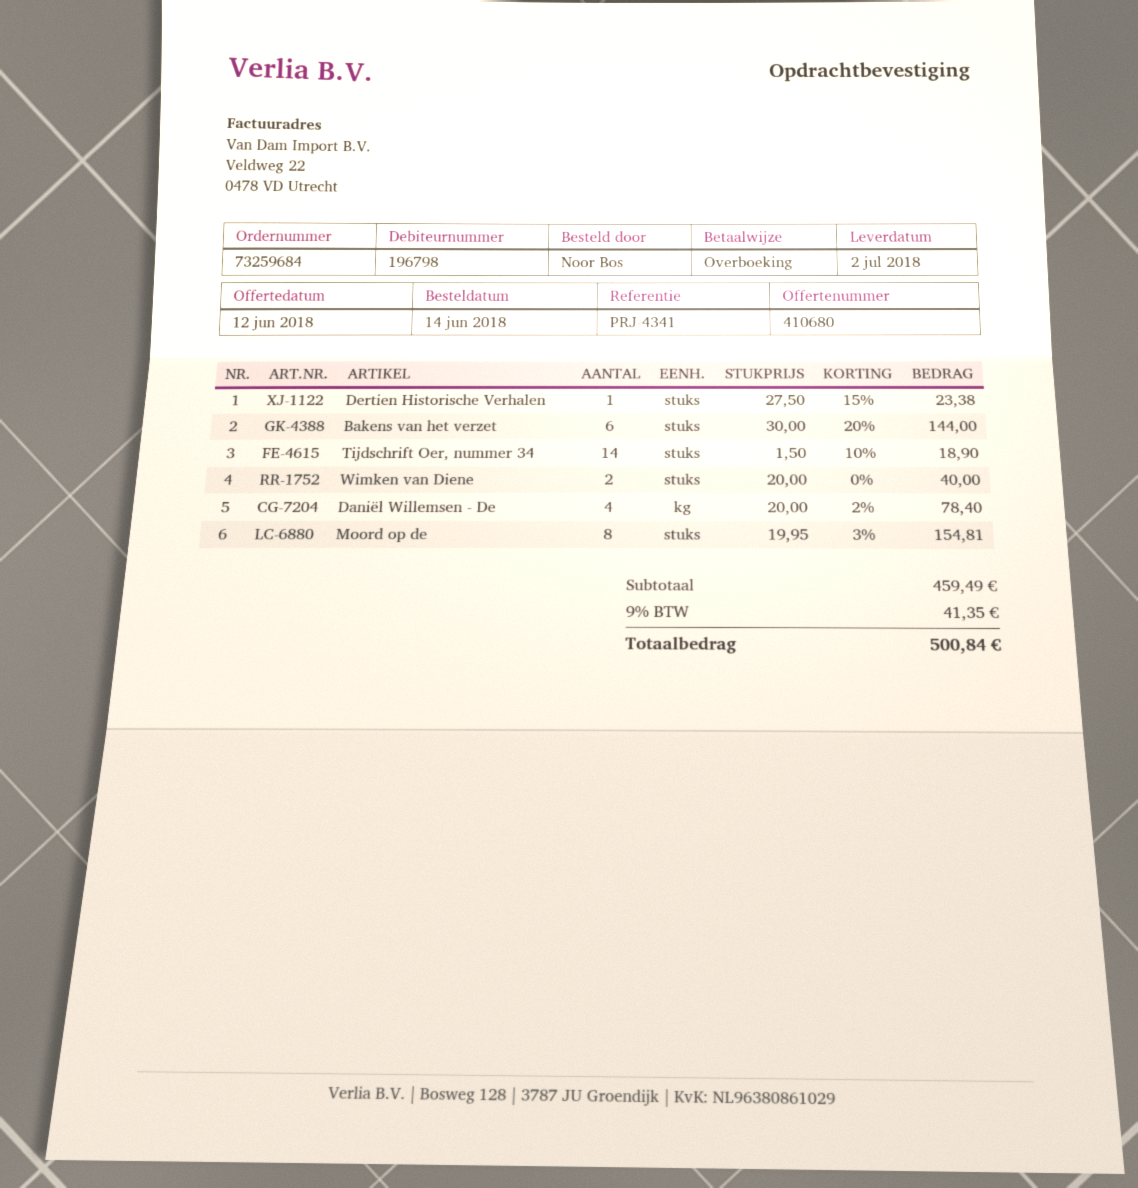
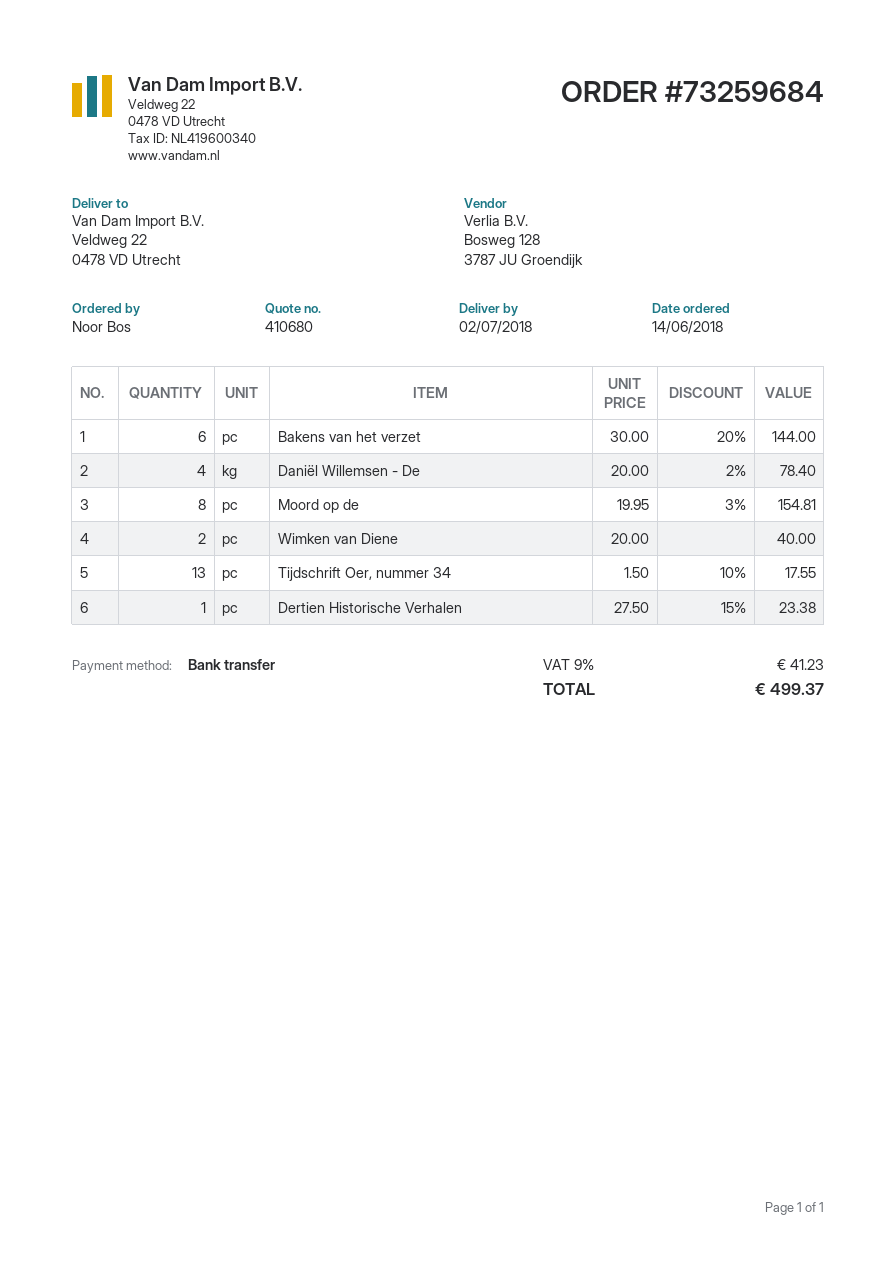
Tijdschrift Oer, nummer 34: 14 x 1.50 - 10% = 18.90 -> 13 x 1.50 - 10% = 17.55
tax: 9% = 41.35 -> 9% = 41.23
total: 500.84 -> 499.37

